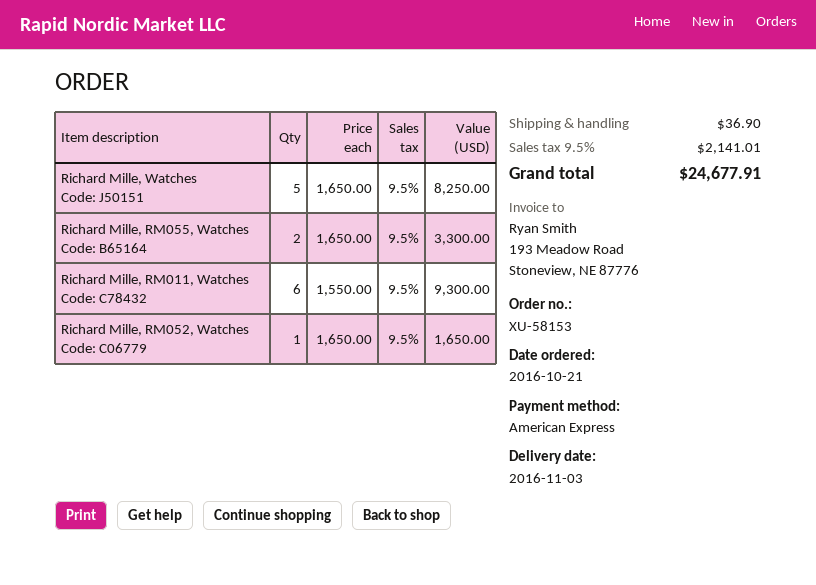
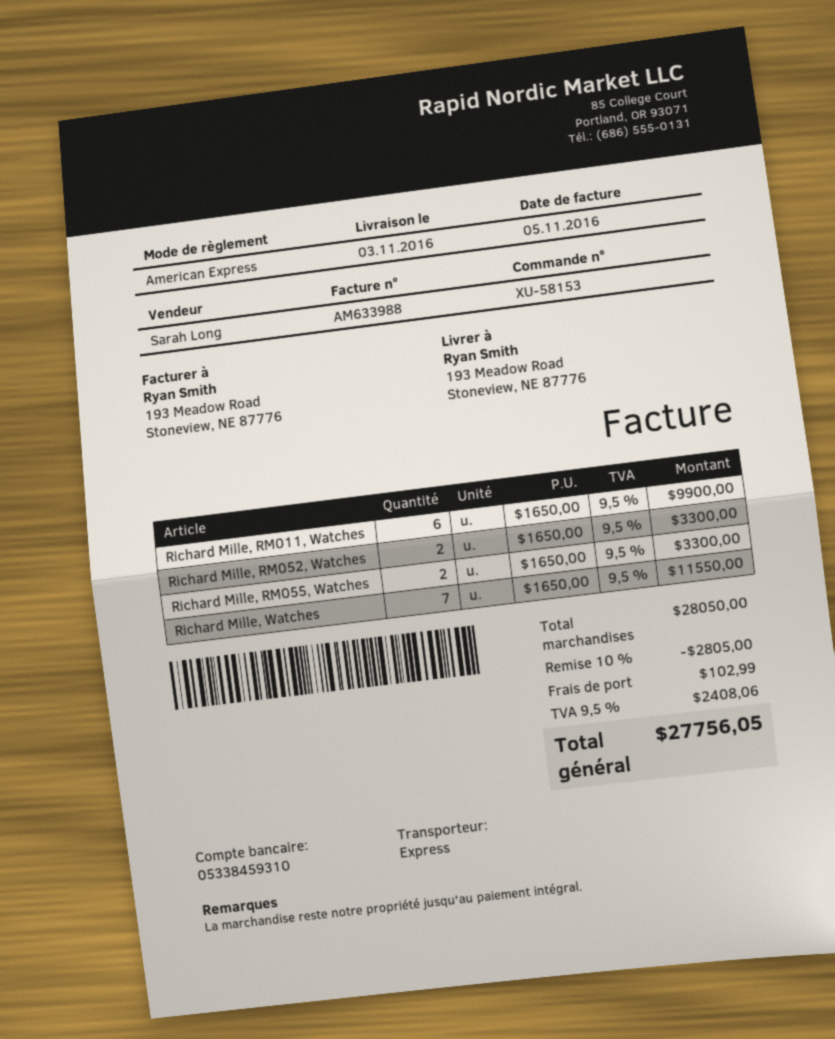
Richard Mille, Watches: 5 x 1650.00 = 8250.00 -> 7 x 1650.00 = 11550.00
Richard Mille, RM011, Watches: 6 x 1550.00 = 9300.00 -> 6 x 1650.00 = 9900.00
Richard Mille, RM052, Watches: 1 x 1650.00 = 1650.00 -> 2 x 1650.00 = 3300.00
discount: none -> 10% = 2805.00
shipping: 36.90 -> 102.99
tax: 9.5% = 2141.01 -> 9.5% = 2408.06
total: 24677.91 -> 27756.05

